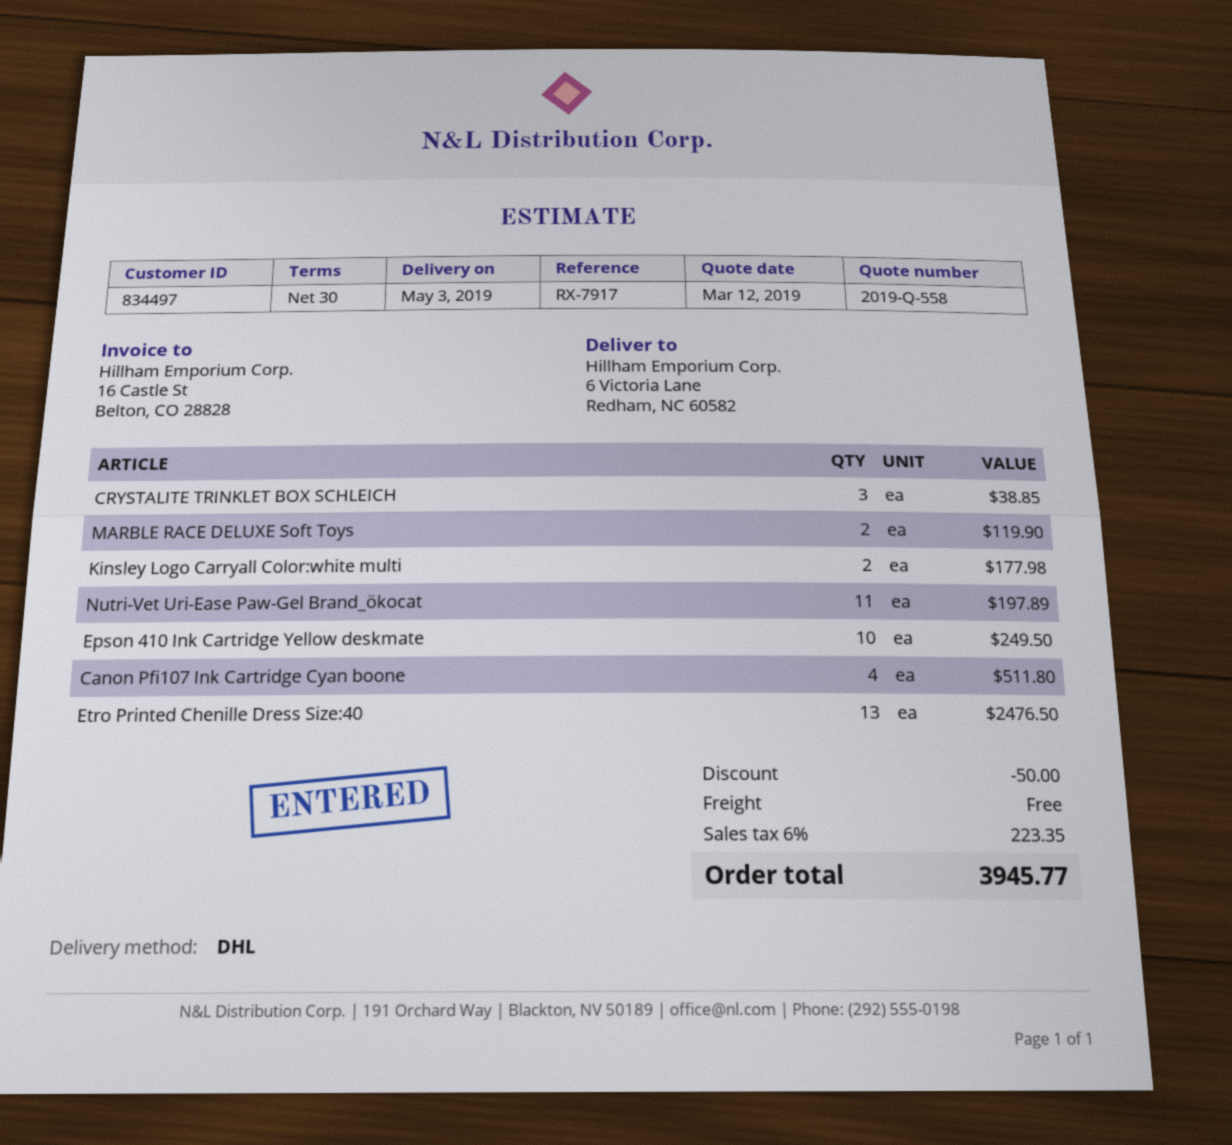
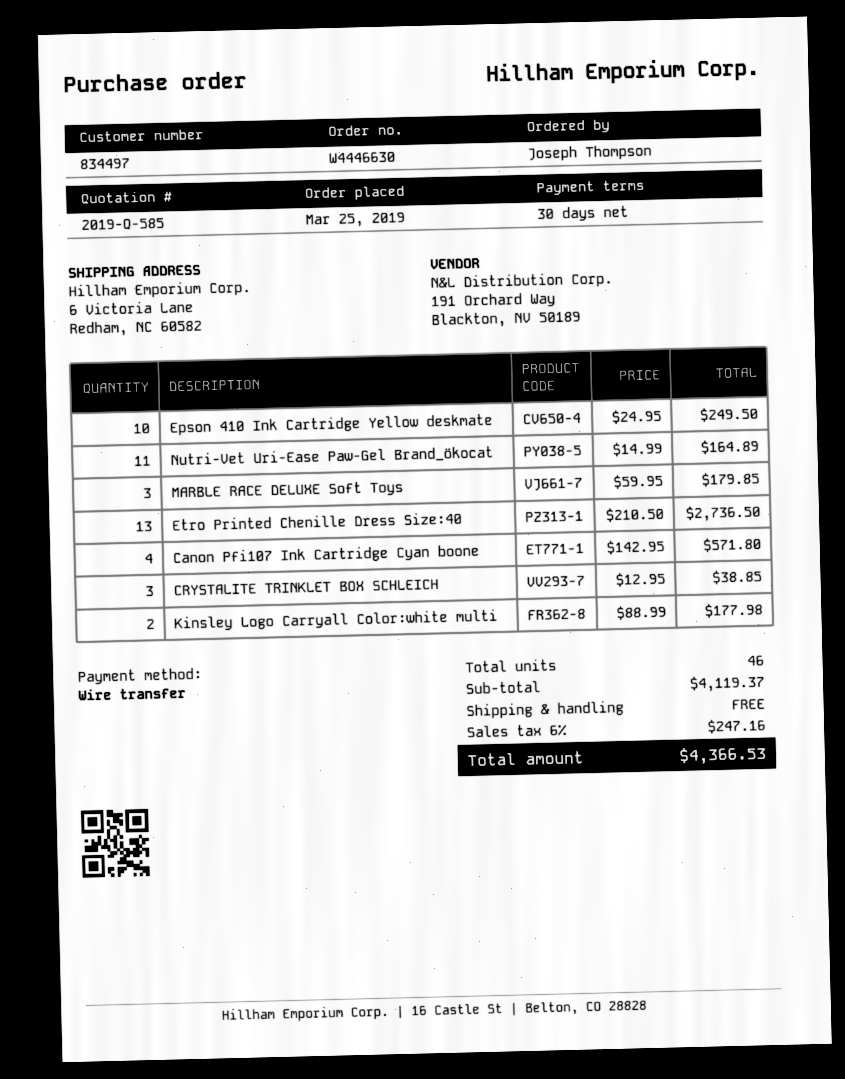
quote number: 2019-Q-558 -> 2019-Q-585
MARBLE RACE DELUXE Soft Toys: 2 for 119.90 -> 3 for 179.85
Nutri-Vet Uri-Ease Paw-Gel Brand_ökocat: 11 for 197.89 -> 11 for 164.89
Canon Pfi107 Ink Cartridge Cyan boone: 4 for 511.80 -> 4 for 571.80
Etro Printed Chenille Dress Size:40: 13 for 2476.50 -> 13 for 2736.50
discount: 50.00 -> none
tax: 6% = 223.35 -> 6% = 247.16
total: 3945.77 -> 4366.53

